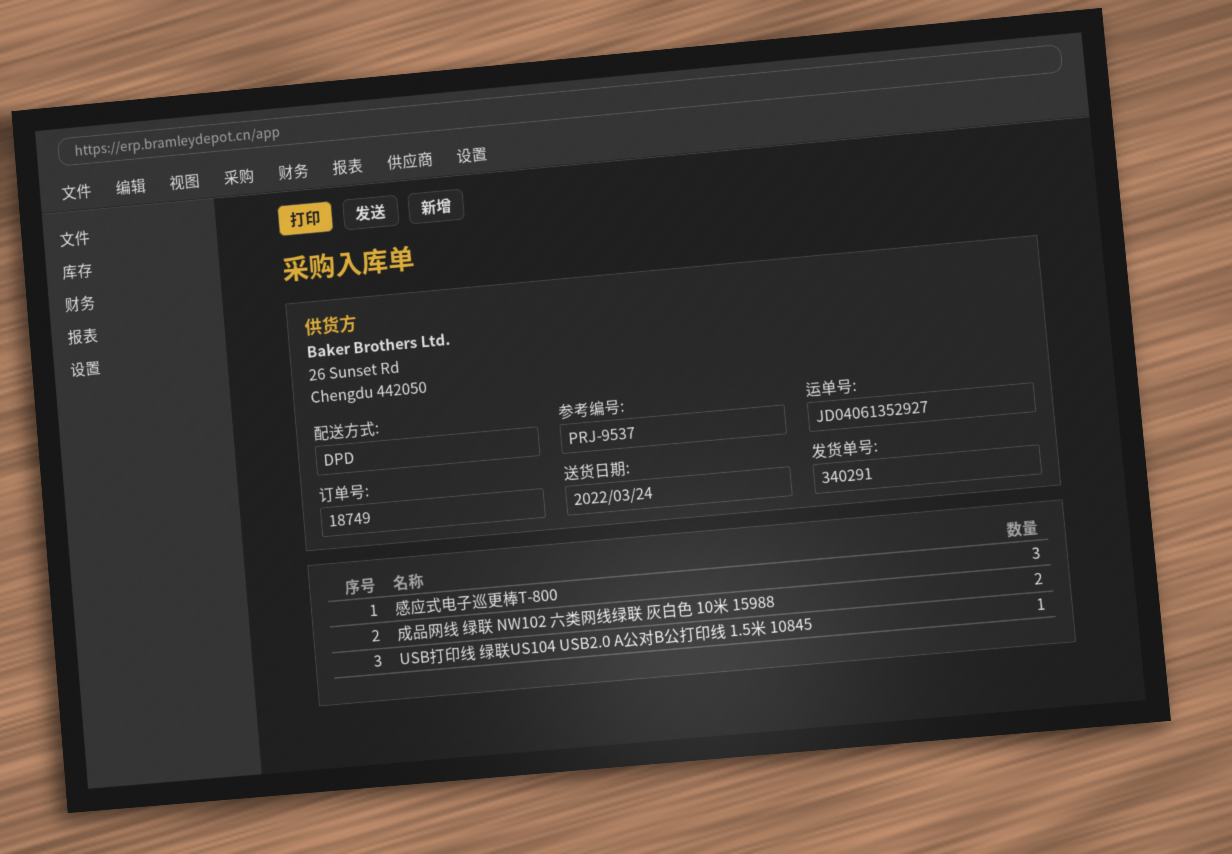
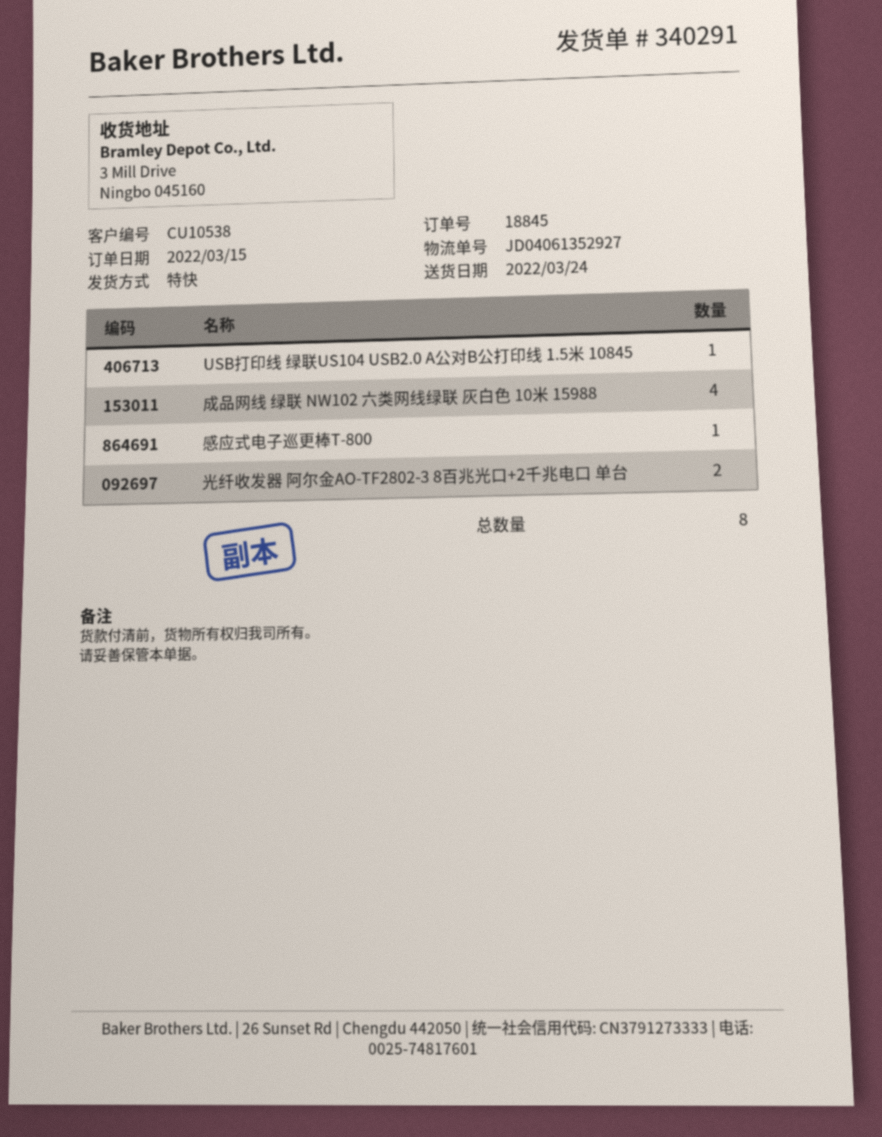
order number: 18749 -> 18845
shipping method: DPD -> express
感应式电子巡更棒T-800: 3 -> 1
成品网线 绿联 NW102 六类网线绿联 灰白色 10米 15988: 2 -> 4
光纤收发器 阿尔金AO-TF2802-3 8百兆光口+2千兆电口 单台: none -> 2

